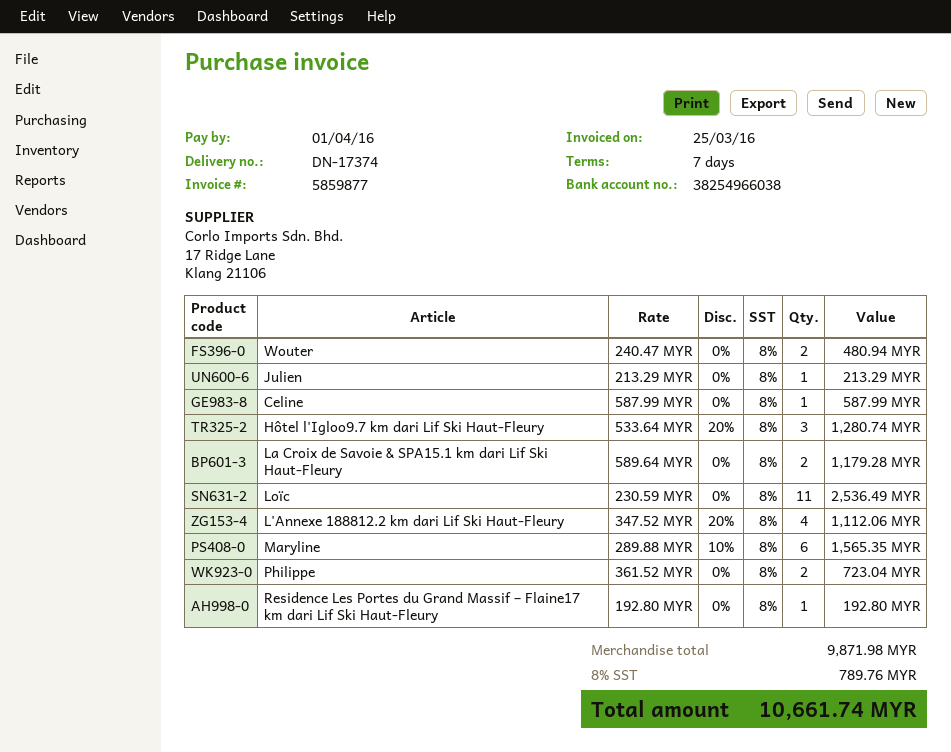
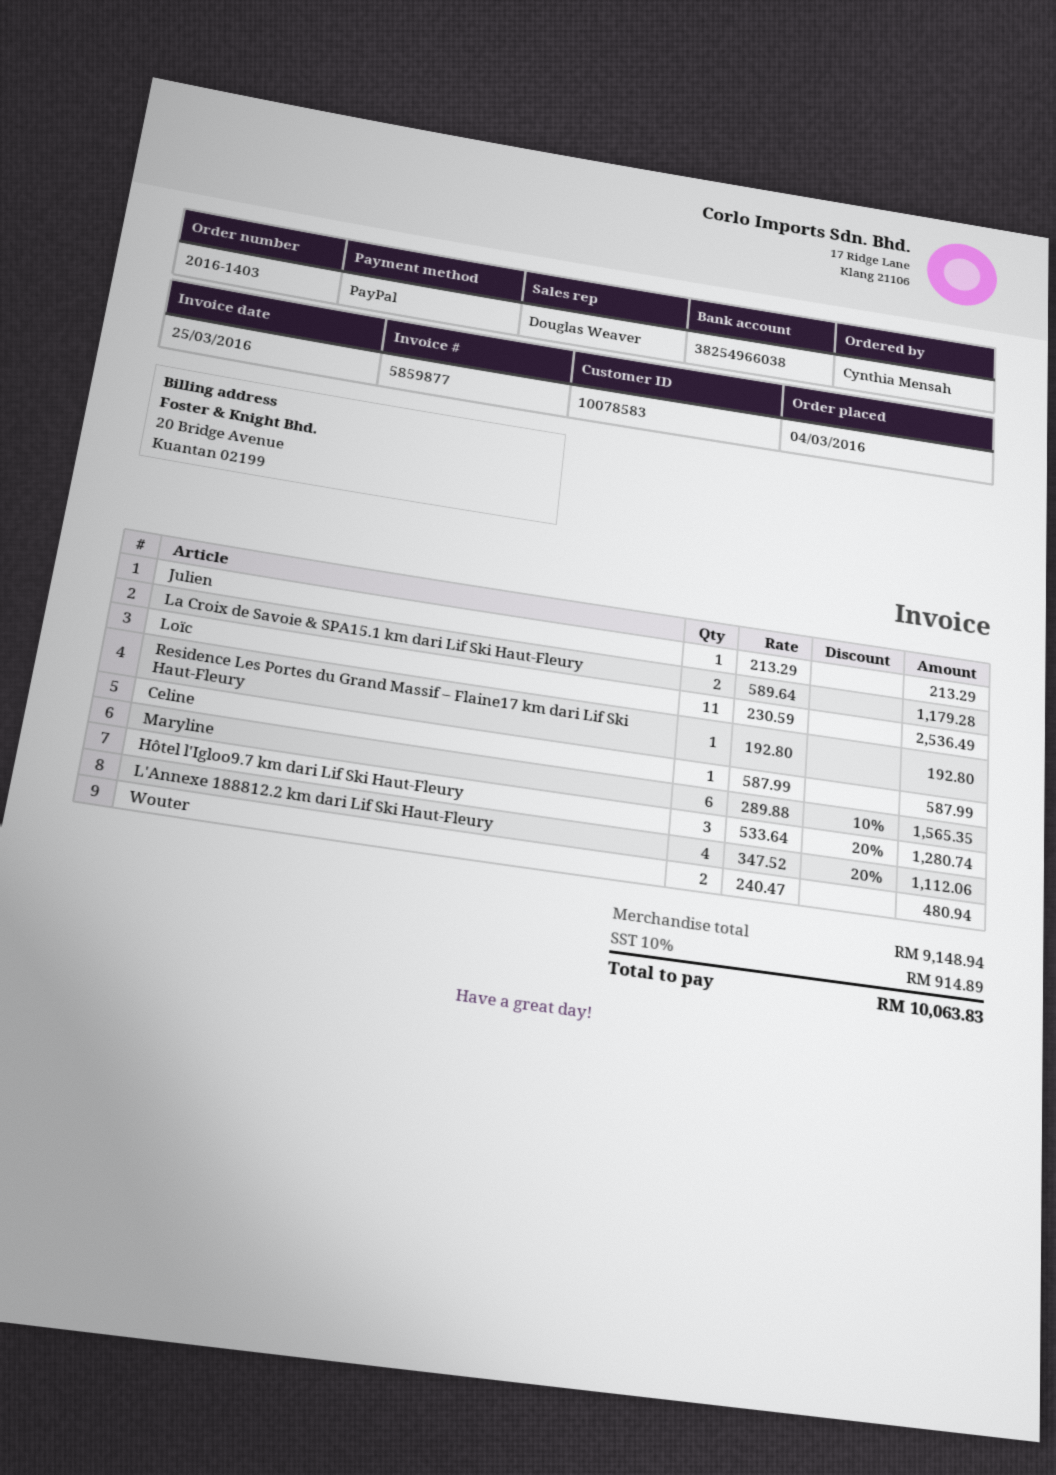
Philippe: 2 x 361.52 = 723.04 -> none
subtotal: 9871.98 -> 9148.94
tax: 8% = 789.76 -> 10% = 914.89
total: 10661.74 -> 10063.83

